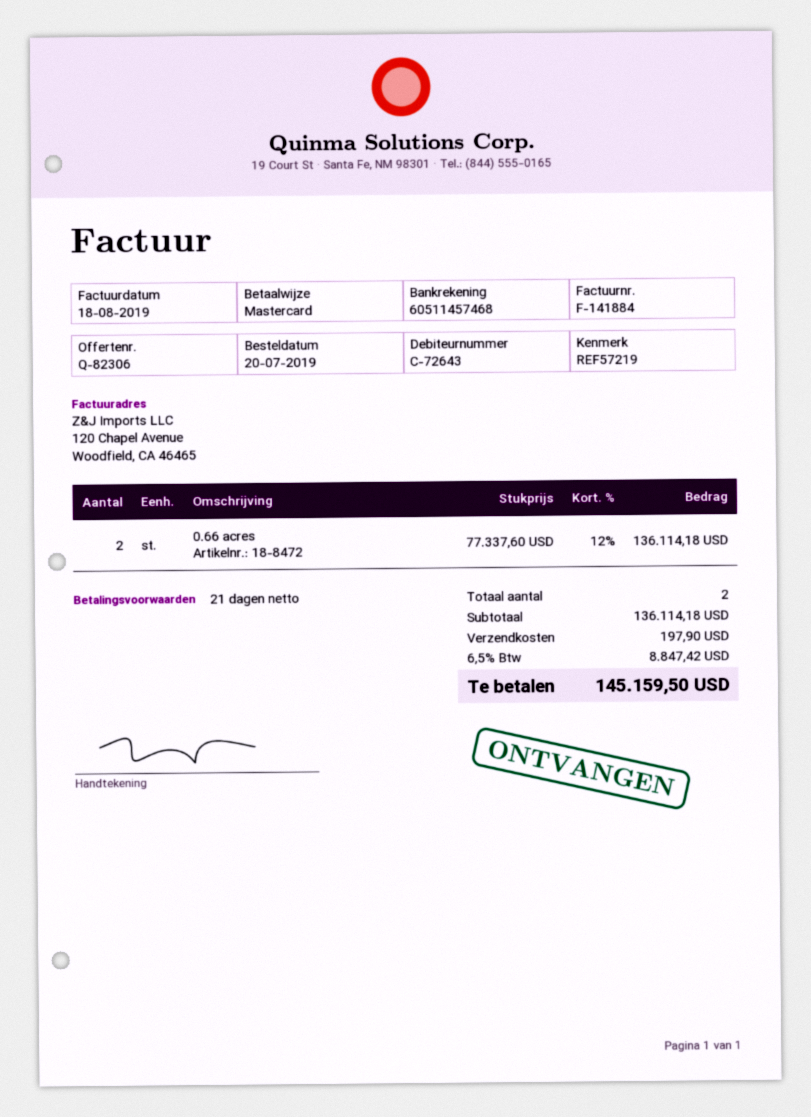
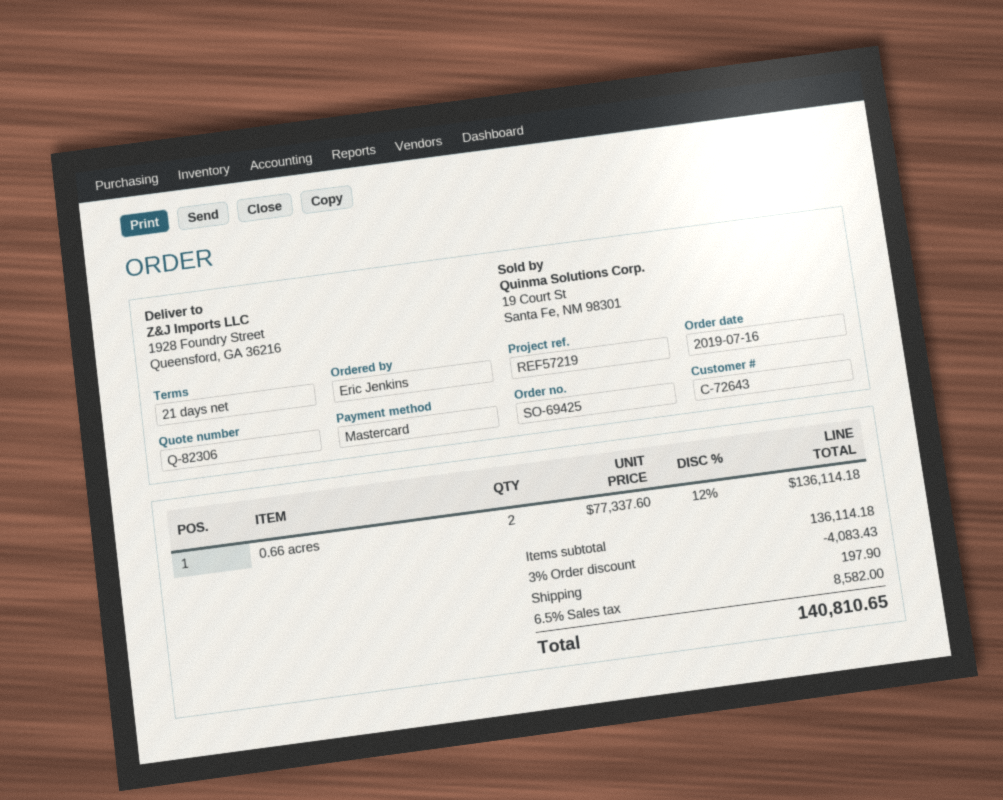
order date: 2019-07-20 -> 2019-07-16
discount: none -> 3% = 4083.43
tax: 6.5% = 8847.42 -> 6.5% = 8582.00
total: 145159.50 -> 140810.65

